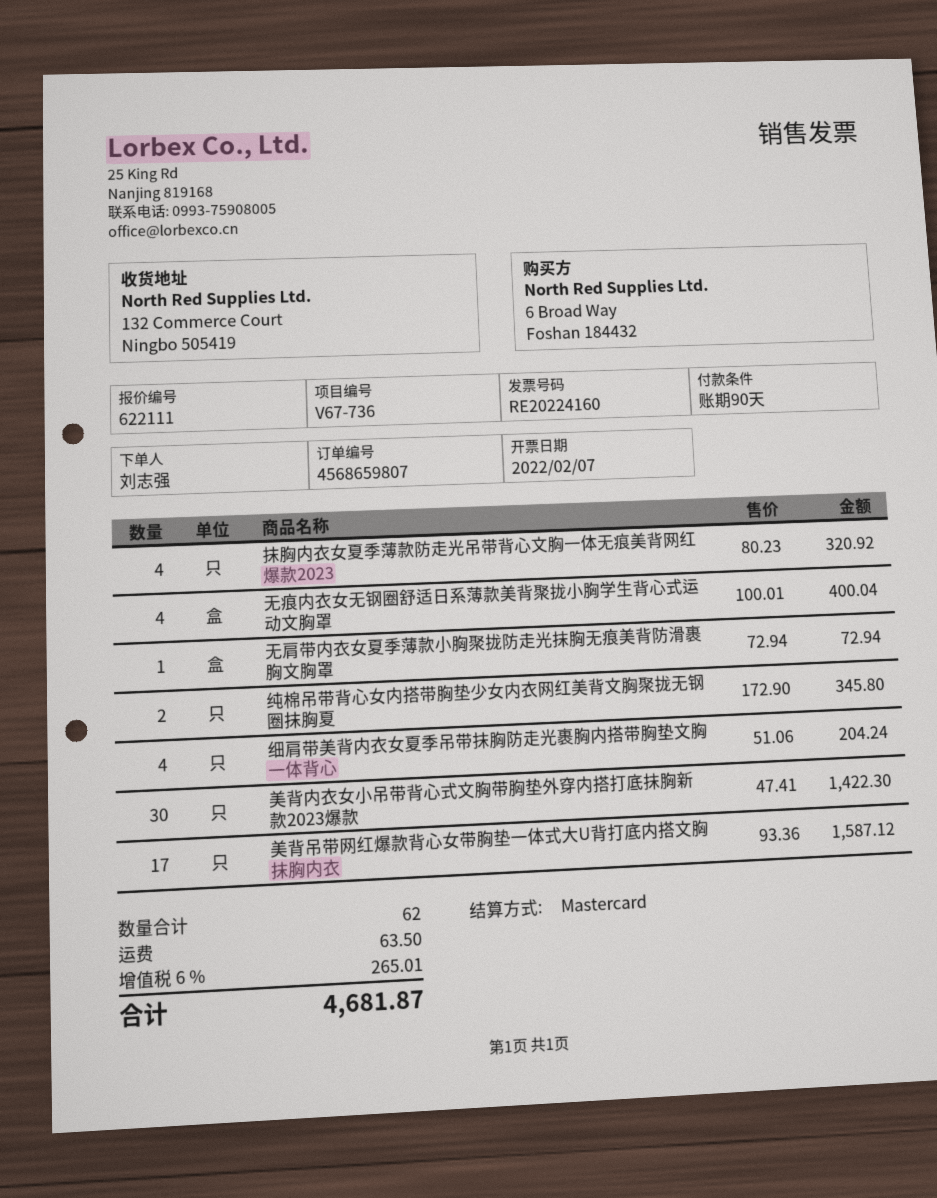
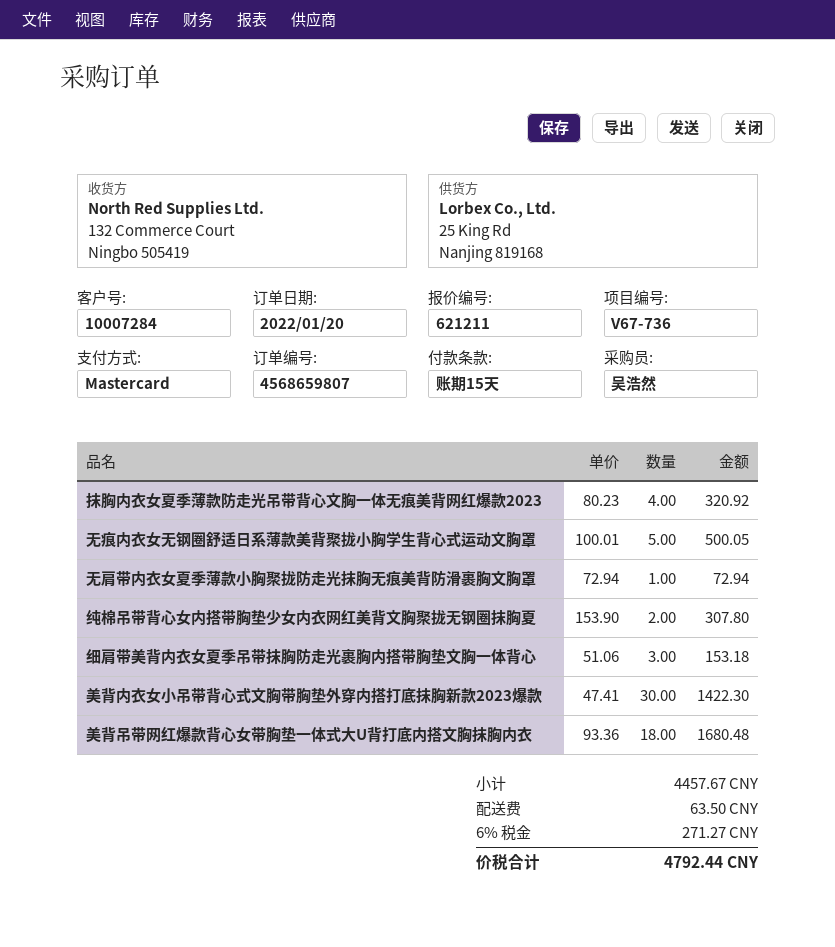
quote number: 622111 -> 621211
payment terms: 90 days -> 15 days
ordered by: 刘志强 -> 吴浩然
无痕内衣女无钢圈舒适日系薄款美背聚拢小胸学生背心式运动文胸罩: 4 x 100.01 = 400.04 -> 5 x 100.01 = 500.05
纯棉吊带背心女内搭带胸垫少女内衣网红美背文胸聚拢无钢圈抹胸夏: 2 x 172.90 = 345.80 -> 2 x 153.90 = 307.80
细肩带美背内衣女夏季吊带抹胸防走光裹胸内搭带胸垫文胸一体背心: 4 x 51.06 = 204.24 -> 3 x 51.06 = 153.18
美背吊带网红爆款背心女带胸垫一体式大U背打底内搭文胸抹胸内衣: 17 x 93.36 = 1587.12 -> 18 x 93.36 = 1680.48
tax: 6% = 265.01 -> 6% = 271.27
total: 4681.87 -> 4792.44

